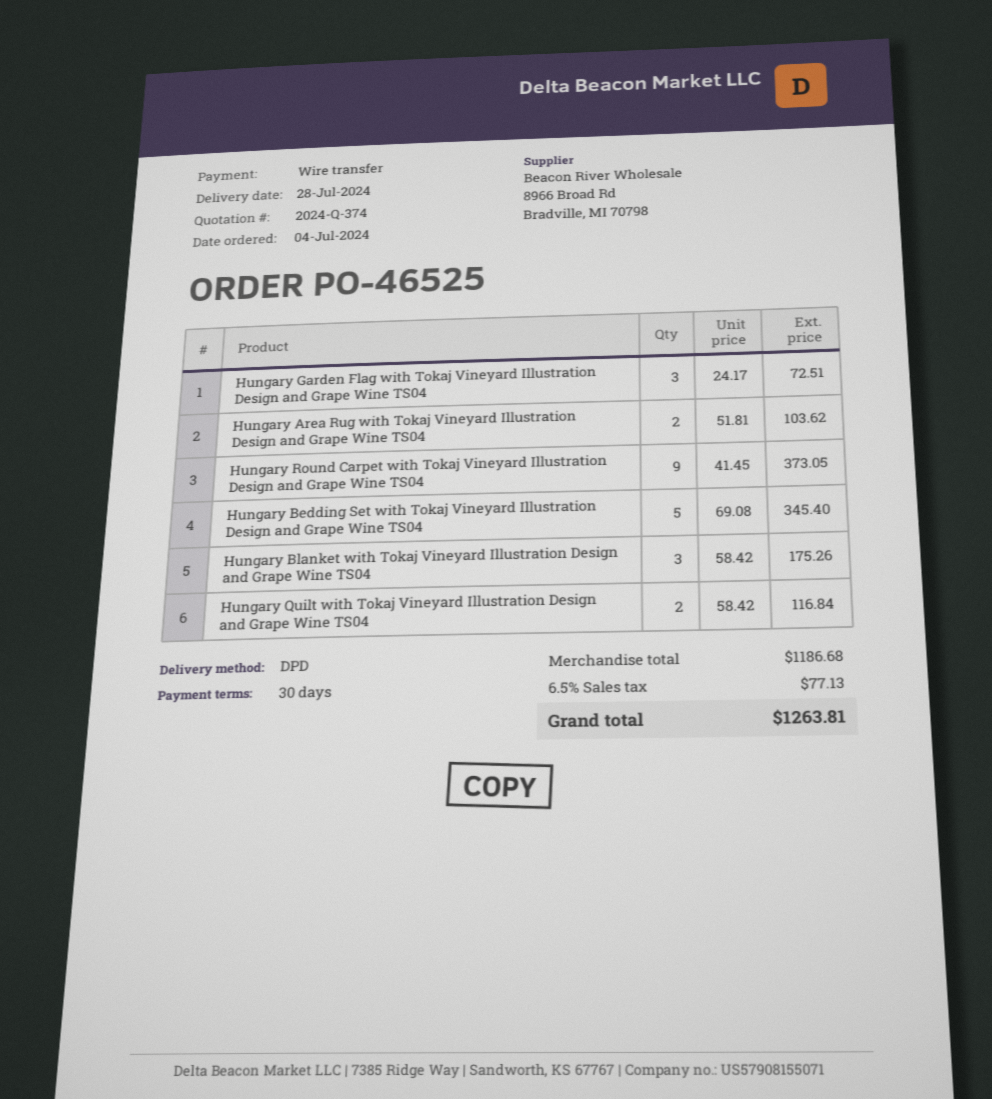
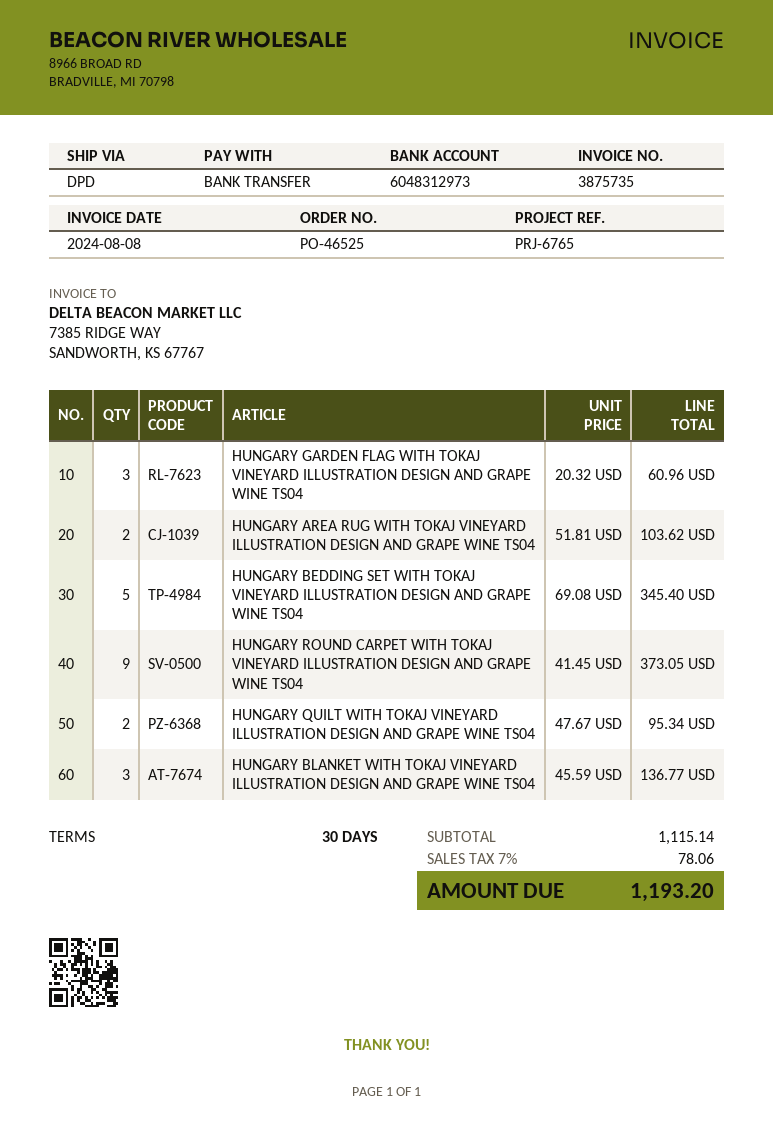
Hungary Garden Flag with Tokaj Vineyard Illustration Design and Grape Wine TS04: 3 x 24.17 = 72.51 -> 3 x 20.32 = 60.96
Hungary Blanket with Tokaj Vineyard Illustration Design and Grape Wine TS04: 3 x 58.42 = 175.26 -> 3 x 45.59 = 136.77
Hungary Quilt with Tokaj Vineyard Illustration Design and Grape Wine TS04: 2 x 58.42 = 116.84 -> 2 x 47.67 = 95.34
subtotal: 1186.68 -> 1115.14
tax: 6.5% = 77.13 -> 7% = 78.06
total: 1263.81 -> 1193.20

